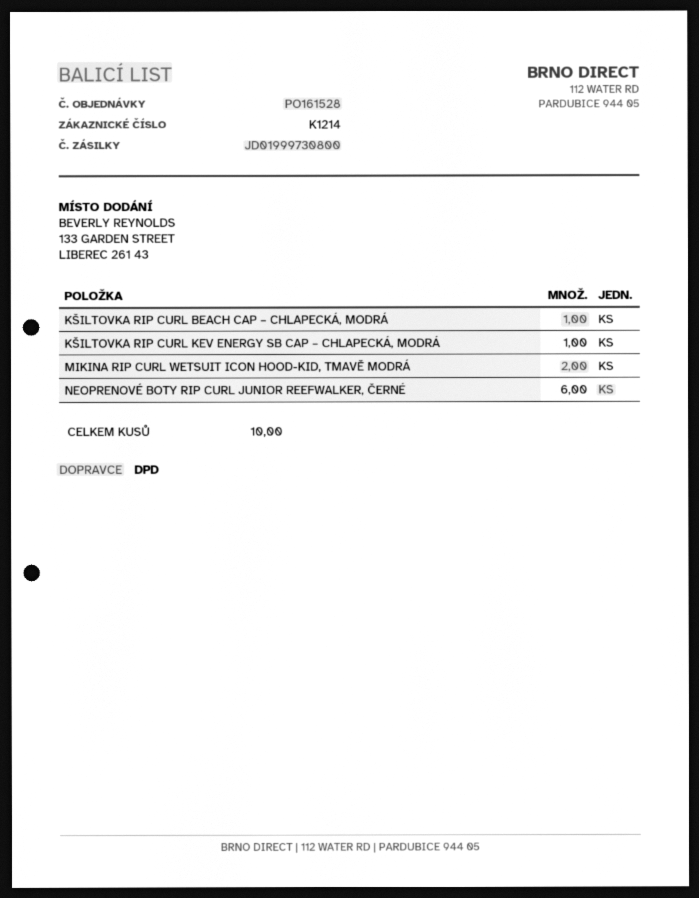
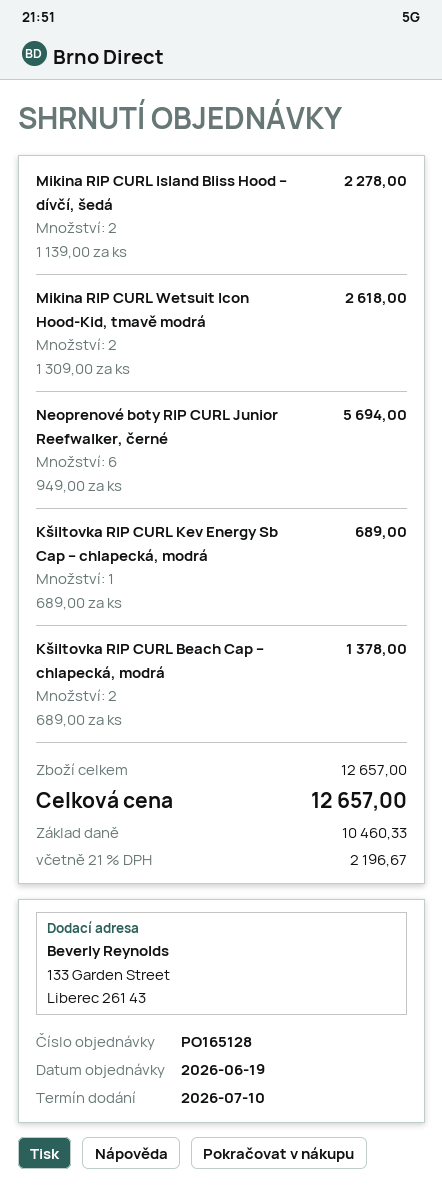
order number: PO161528 -> PO165128
KŠILTOVKA RIP CURL BEACH CAP – CHLAPECKÁ, MODRÁ: 1 -> 2
Mikina RIP CURL Island Bliss Hood – dívčí, šedá: none -> 2

